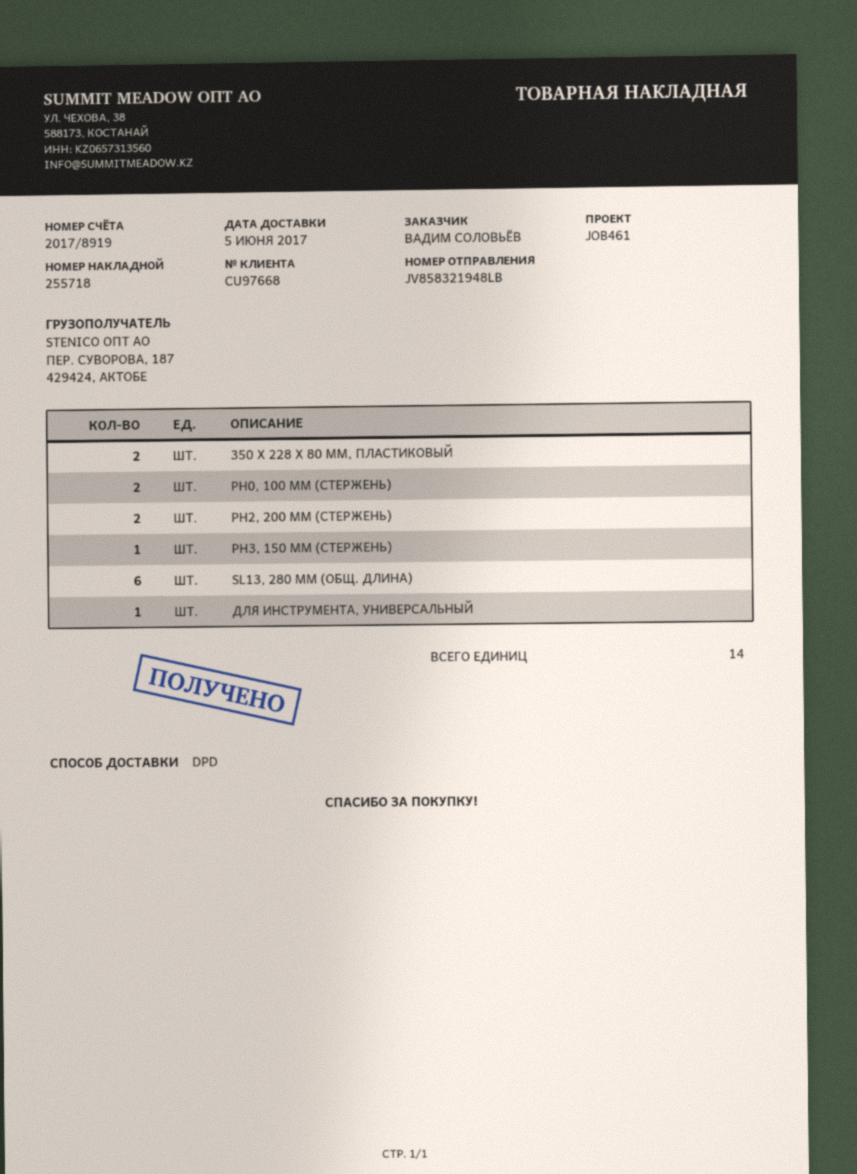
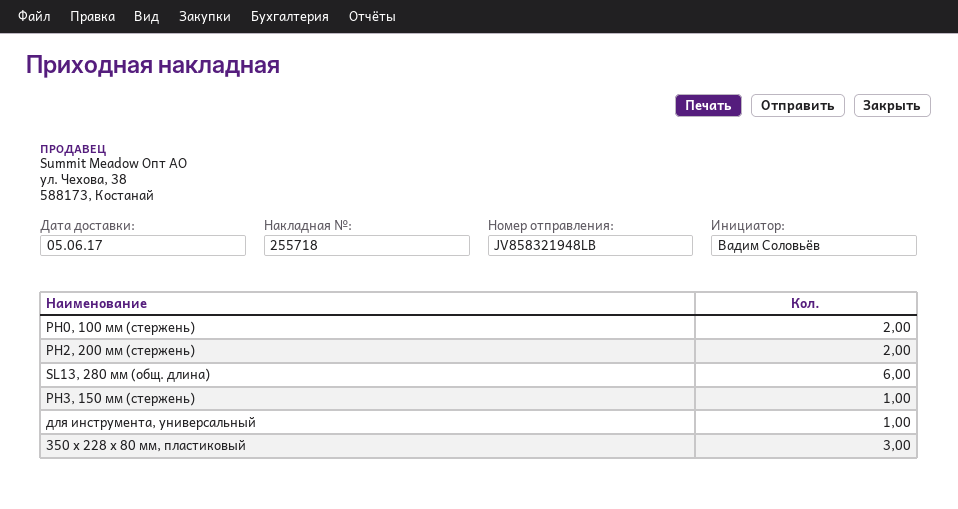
350 Х 228 Х 80 ММ, ПЛАСТИКОВЫЙ: 2 -> 3

